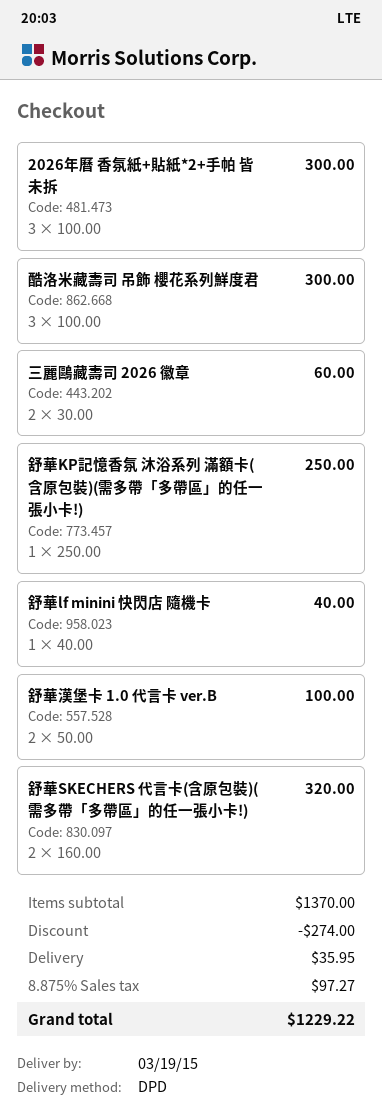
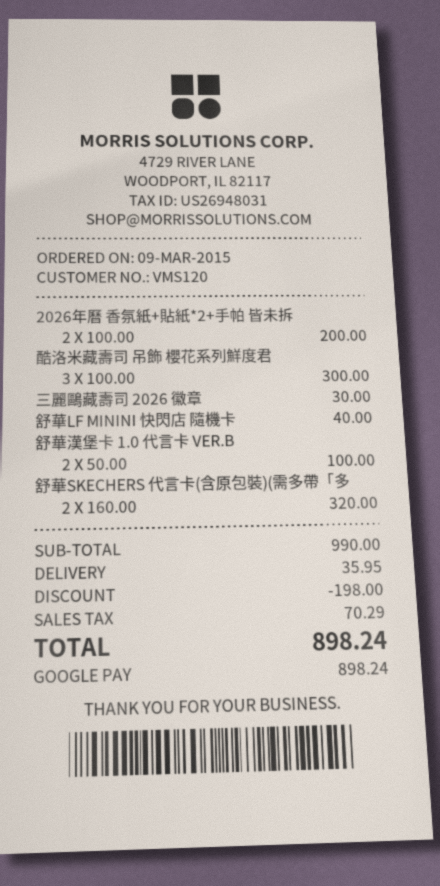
2026年曆 香氛紙+貼紙*2+手帕 皆未拆: 3 x 100.00 = 300.00 -> 2 x 100.00 = 200.00
三麗鷗藏壽司 2026 徽章: 2 x 30.00 = 60.00 -> 1 x 30.00 = 30.00
舒華KP記憶香氛 沐浴系列 滿額卡(含原包裝)(需多帶「多帶區」的任一張小卡!): 1 x 250.00 = 250.00 -> none
subtotal: 1370.00 -> 990.00
discount: 274.00 -> 198.00
tax: 97.27 -> 70.29
total: 1229.22 -> 898.24

